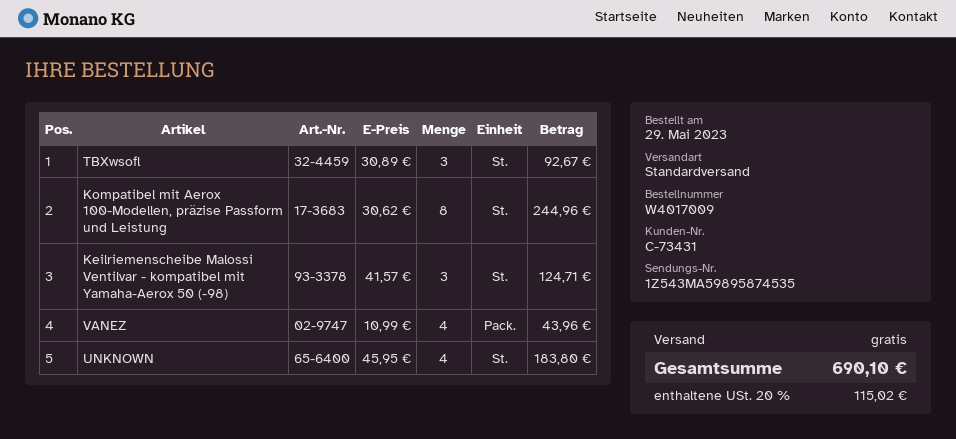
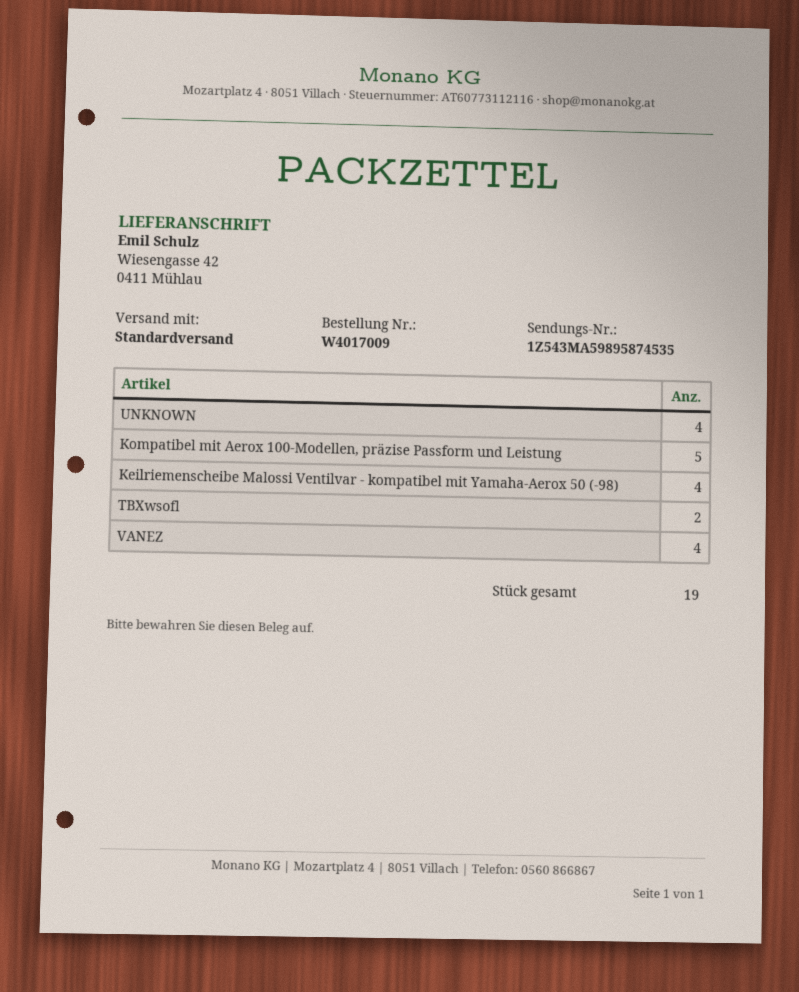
TBXwsofl: 3 -> 2
Kompatibel mit Aerox 100-Modellen, präzise Passform und Leistung: 8 -> 5
Keilriemenscheibe Malossi Ventilvar - kompatibel mit Yamaha-Aerox 50 (-98): 3 -> 4

